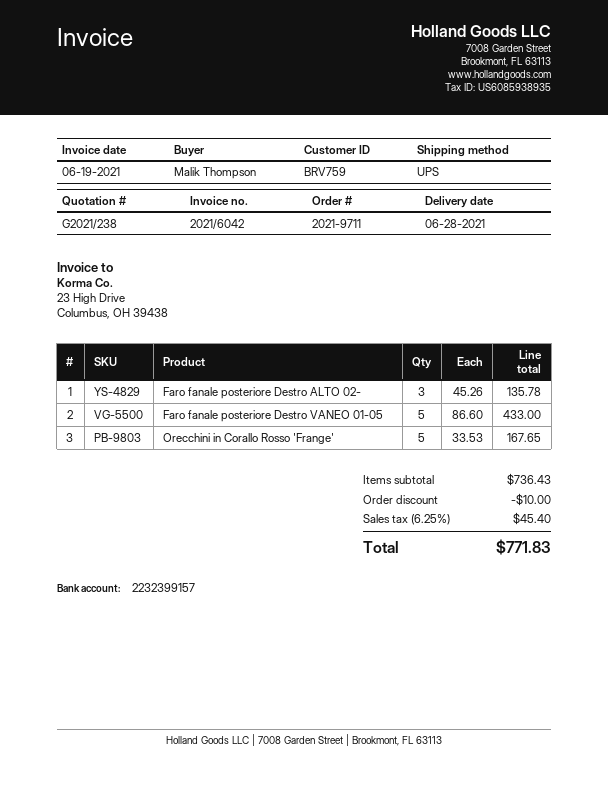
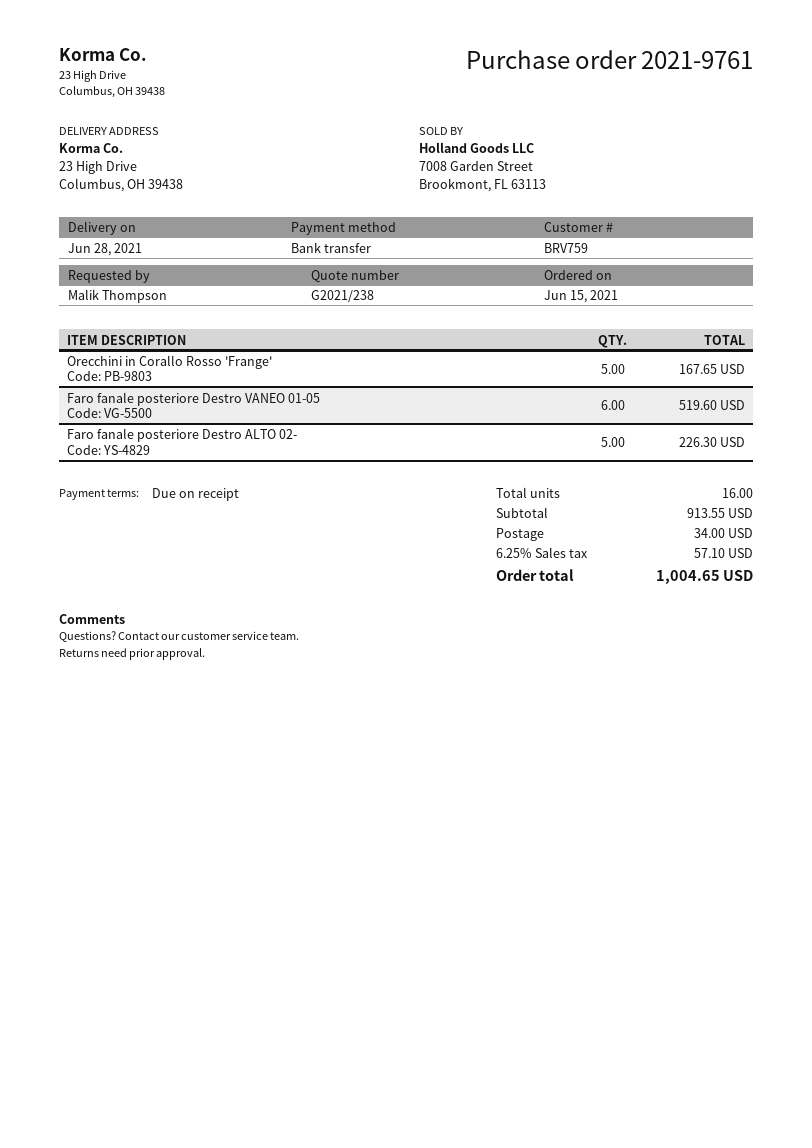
order number: 2021-9711 -> 2021-9761
Faro fanale posteriore Destro ALTO 02-: 3 for 135.78 -> 5 for 226.30
Faro fanale posteriore Destro VANEO 01-05: 5 for 433.00 -> 6 for 519.60
subtotal: 736.43 -> 913.55
discount: 10.00 -> none
shipping: none -> 34.00
tax: 6.25% = 45.40 -> 6.25% = 57.10
total: 771.83 -> 1004.65

